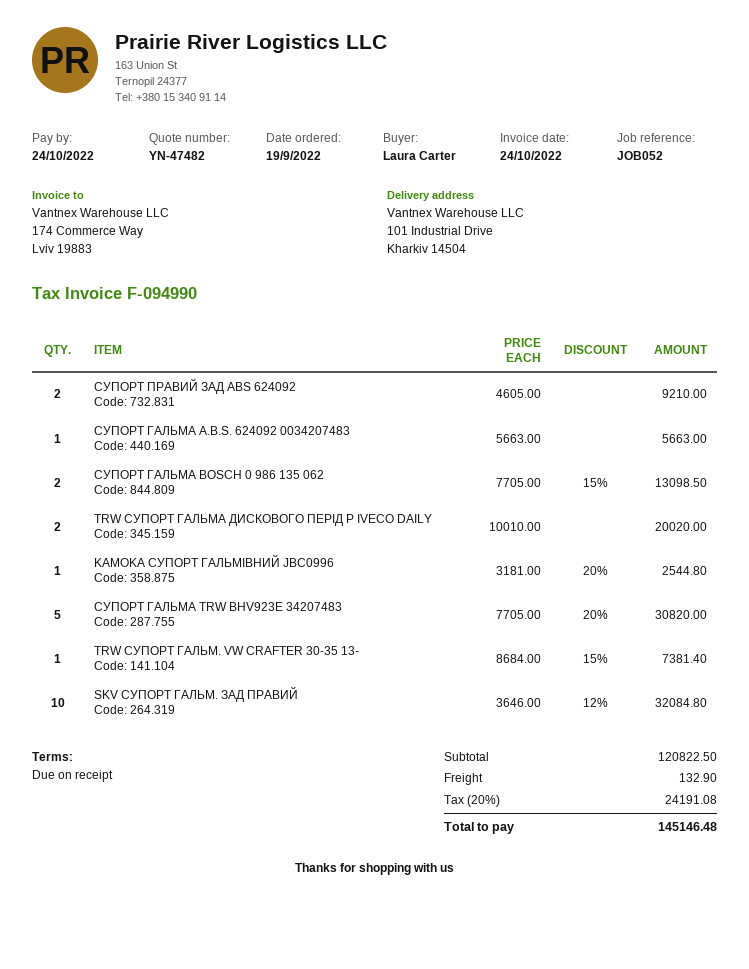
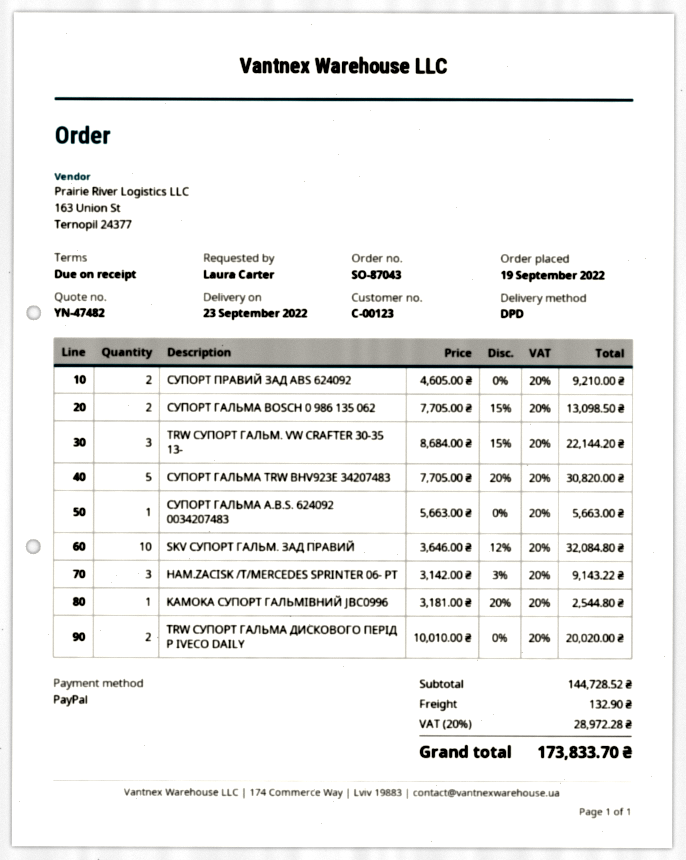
TRW СУПОРТ ГАЛЬМ. VW CRAFTER 30-35 13-: 1 x 8684.00 - 15% = 7381.40 -> 3 x 8684.00 - 15% = 22144.20
HAM.ZACISK /T/MERCEDES SPRINTER 06- PT: none -> 3 x 3142.00 - 3% = 9143.22
subtotal: 120822.50 -> 144728.52
tax: 20% = 24191.08 -> 20% = 28972.28
total: 145146.48 -> 173833.70

